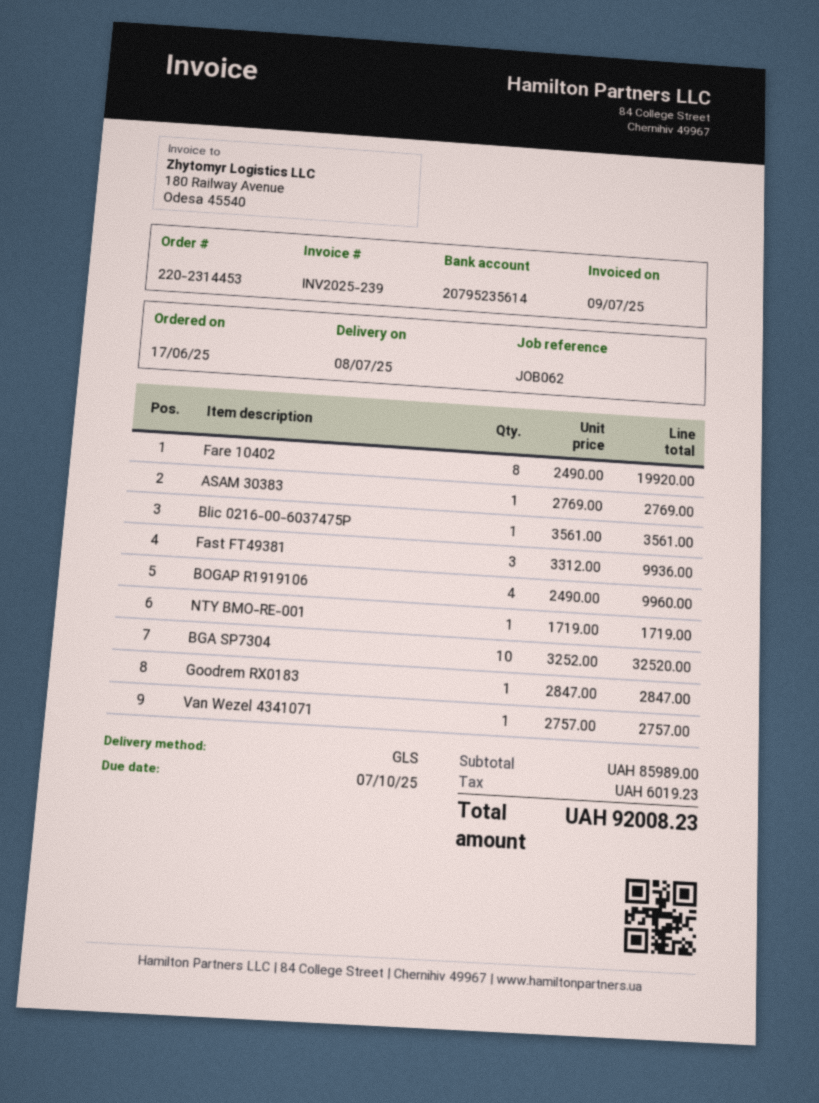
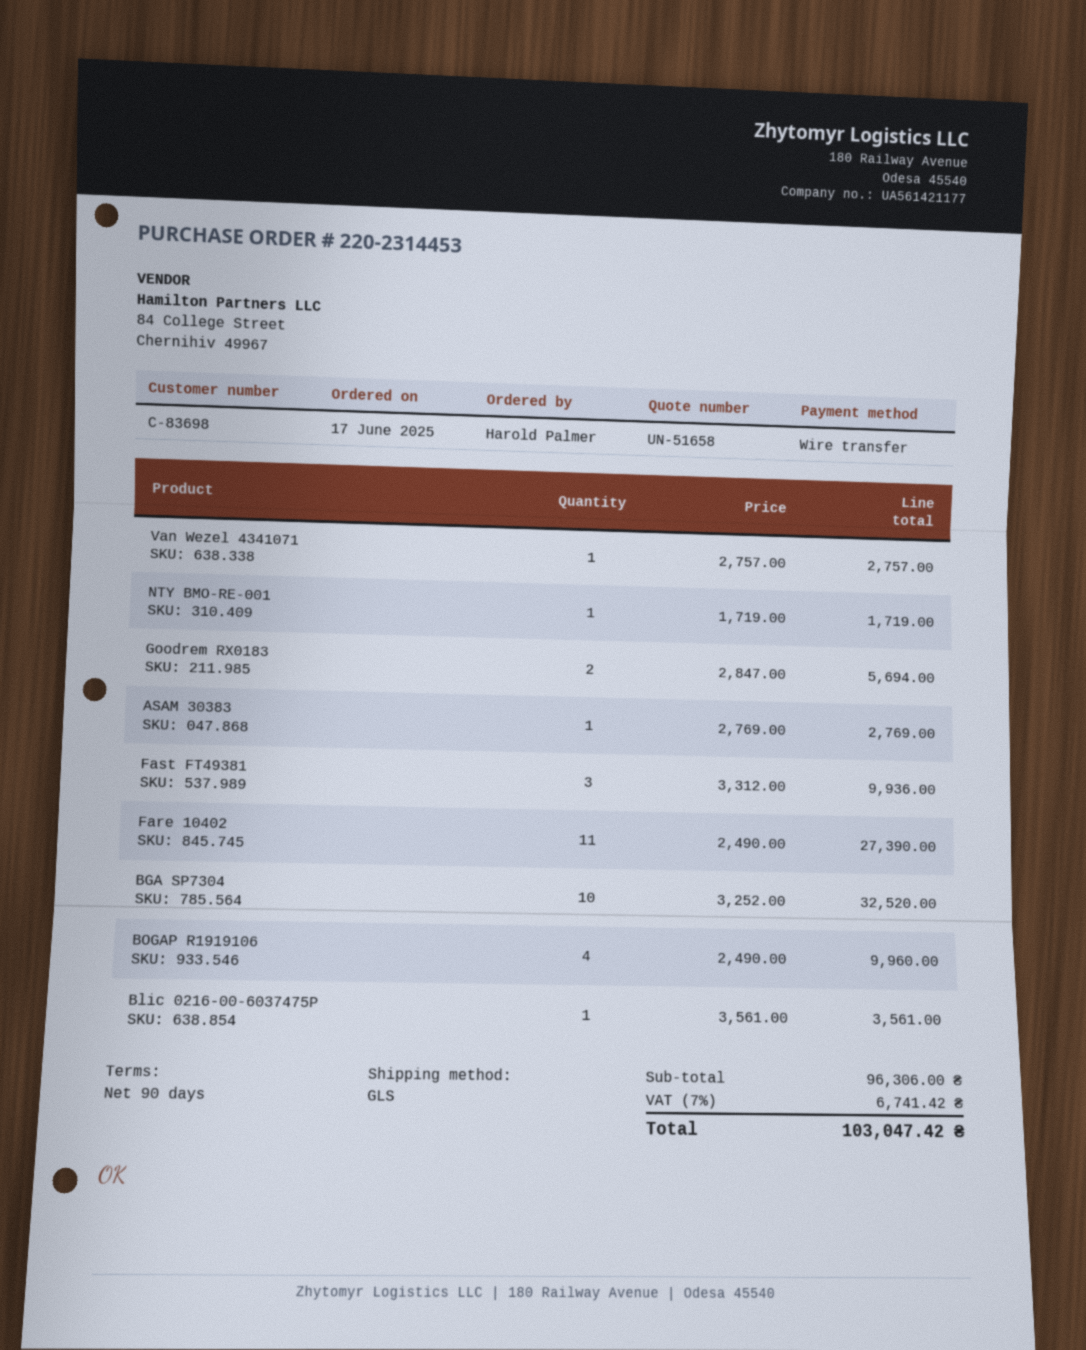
Fare 10402: 8 x 2490.00 = 19920.00 -> 11 x 2490.00 = 27390.00
Goodrem RX0183: 1 x 2847.00 = 2847.00 -> 2 x 2847.00 = 5694.00
subtotal: 85989.00 -> 96306.00
tax: 6019.23 -> 6741.42
total: 92008.23 -> 103047.42

